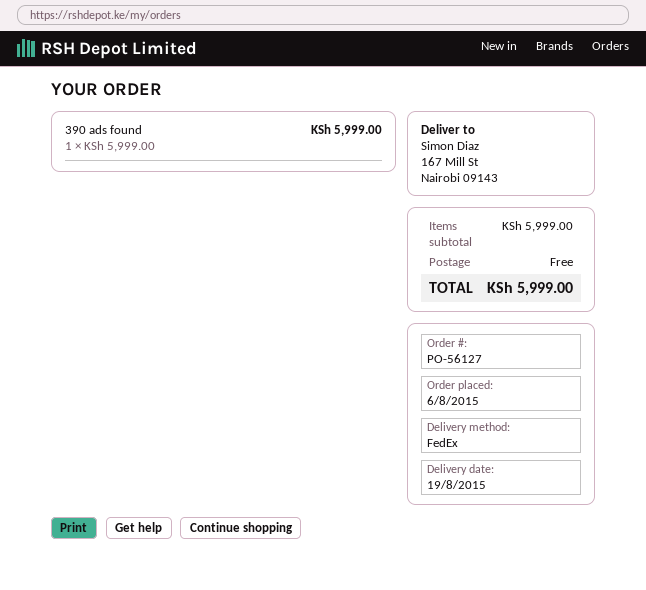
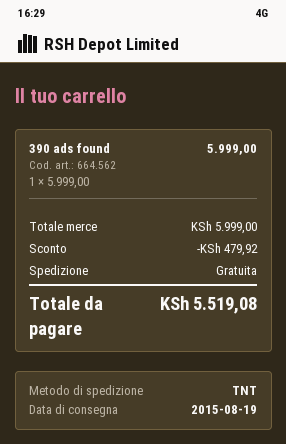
shipping method: FedEx -> TNT
discount: none -> 479.92
total: 5999.00 -> 5519.08

